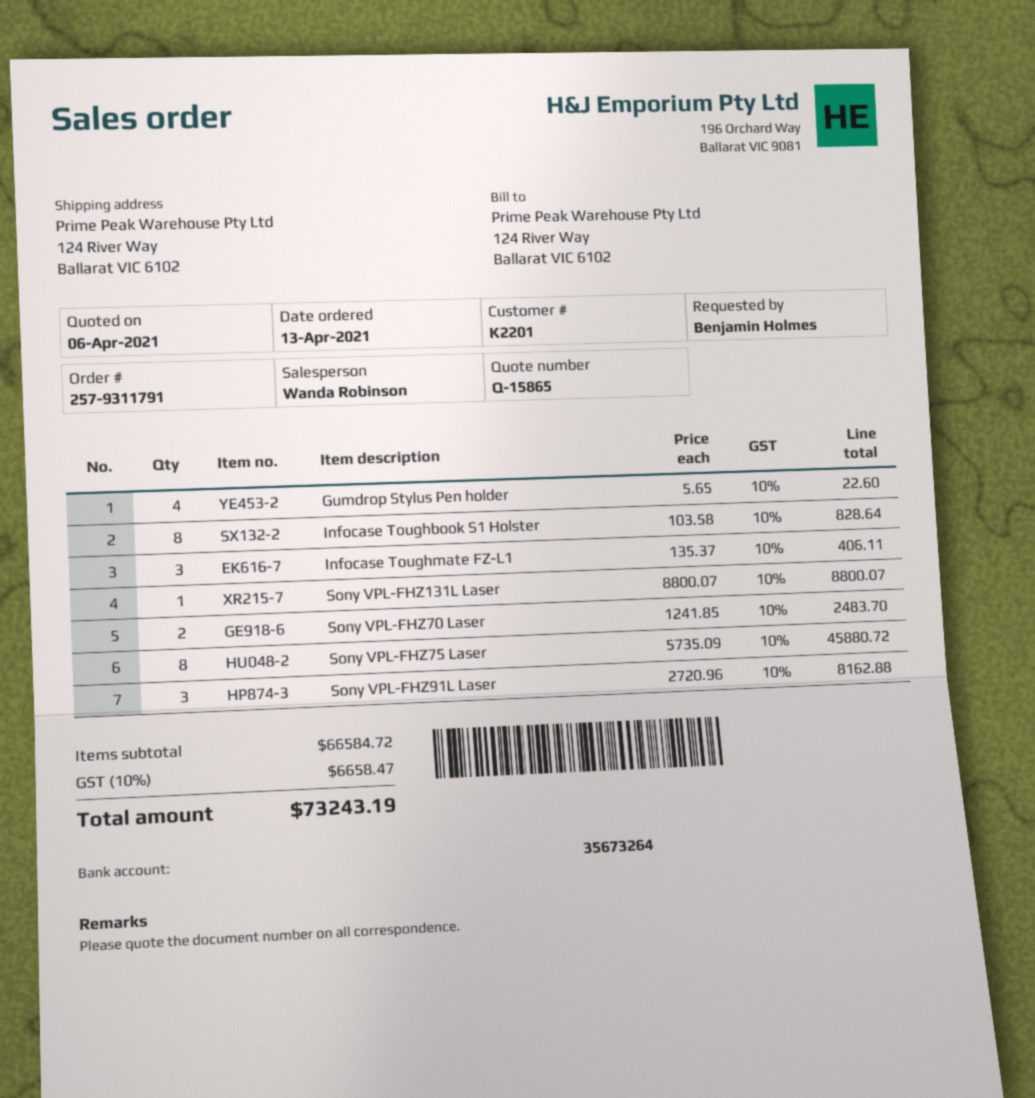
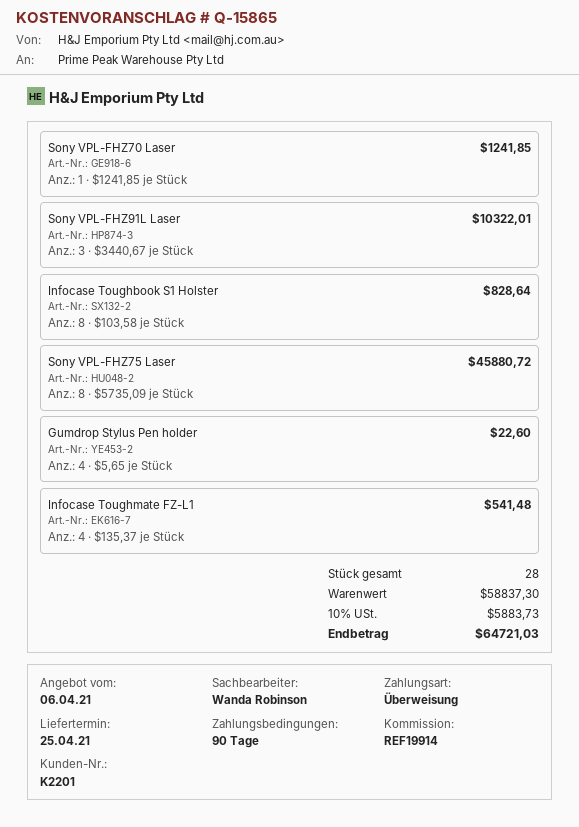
Infocase Toughmate FZ-L1: 3 x 135.37 = 406.11 -> 4 x 135.37 = 541.48
Sony VPL-FHZ131L Laser: 1 x 8800.07 = 8800.07 -> none
Sony VPL-FHZ70 Laser: 2 x 1241.85 = 2483.70 -> 1 x 1241.85 = 1241.85
Sony VPL-FHZ91L Laser: 3 x 2720.96 = 8162.88 -> 3 x 3440.67 = 10322.01
subtotal: 66584.72 -> 58837.30
tax: 10% = 6658.47 -> 10% = 5883.73
total: 73243.19 -> 64721.03

